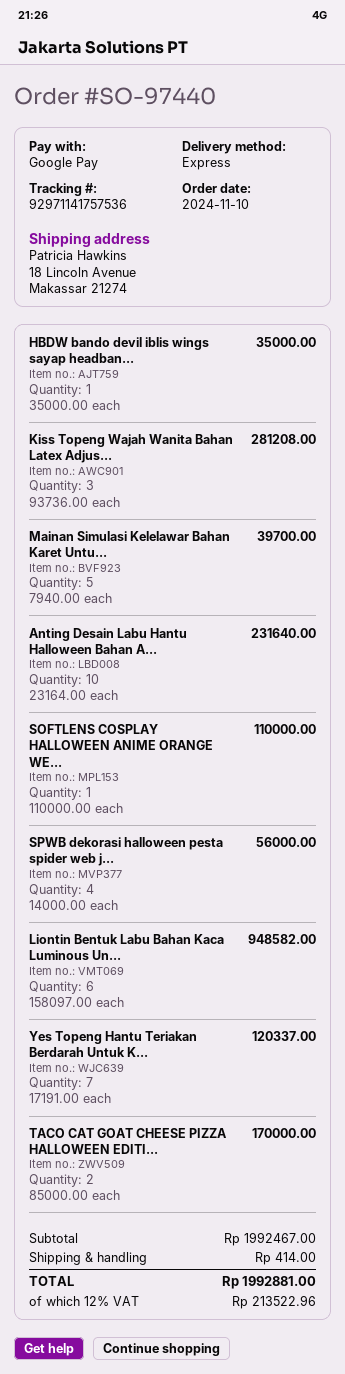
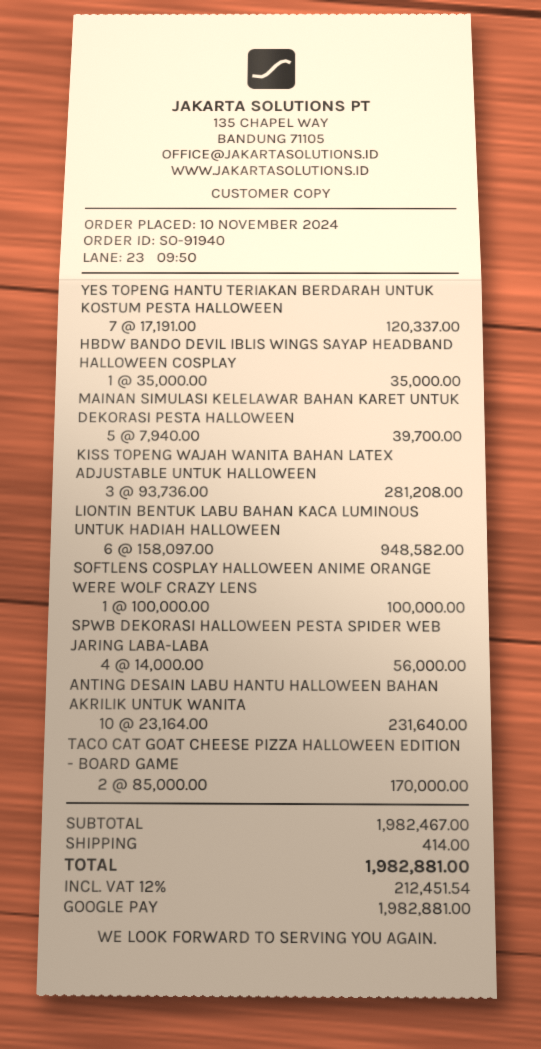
order number: SO-97440 -> SO-91940
SOFTLENS COSPLAY HALLOWEEN ANIME ORANGE WE...: 1 x 110000.00 = 110000.00 -> 1 x 100000.00 = 100000.00
subtotal: 1992467.00 -> 1982467.00
tax: 12% = 213522.96 -> 12% = 212451.54
total: 1992881.00 -> 1982881.00

